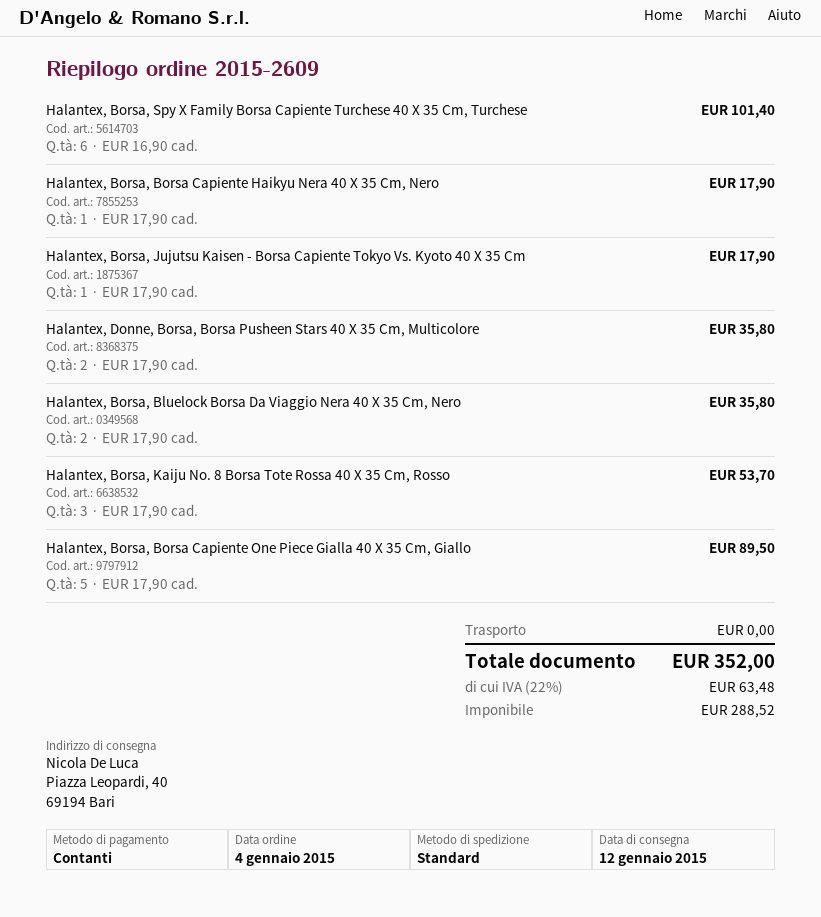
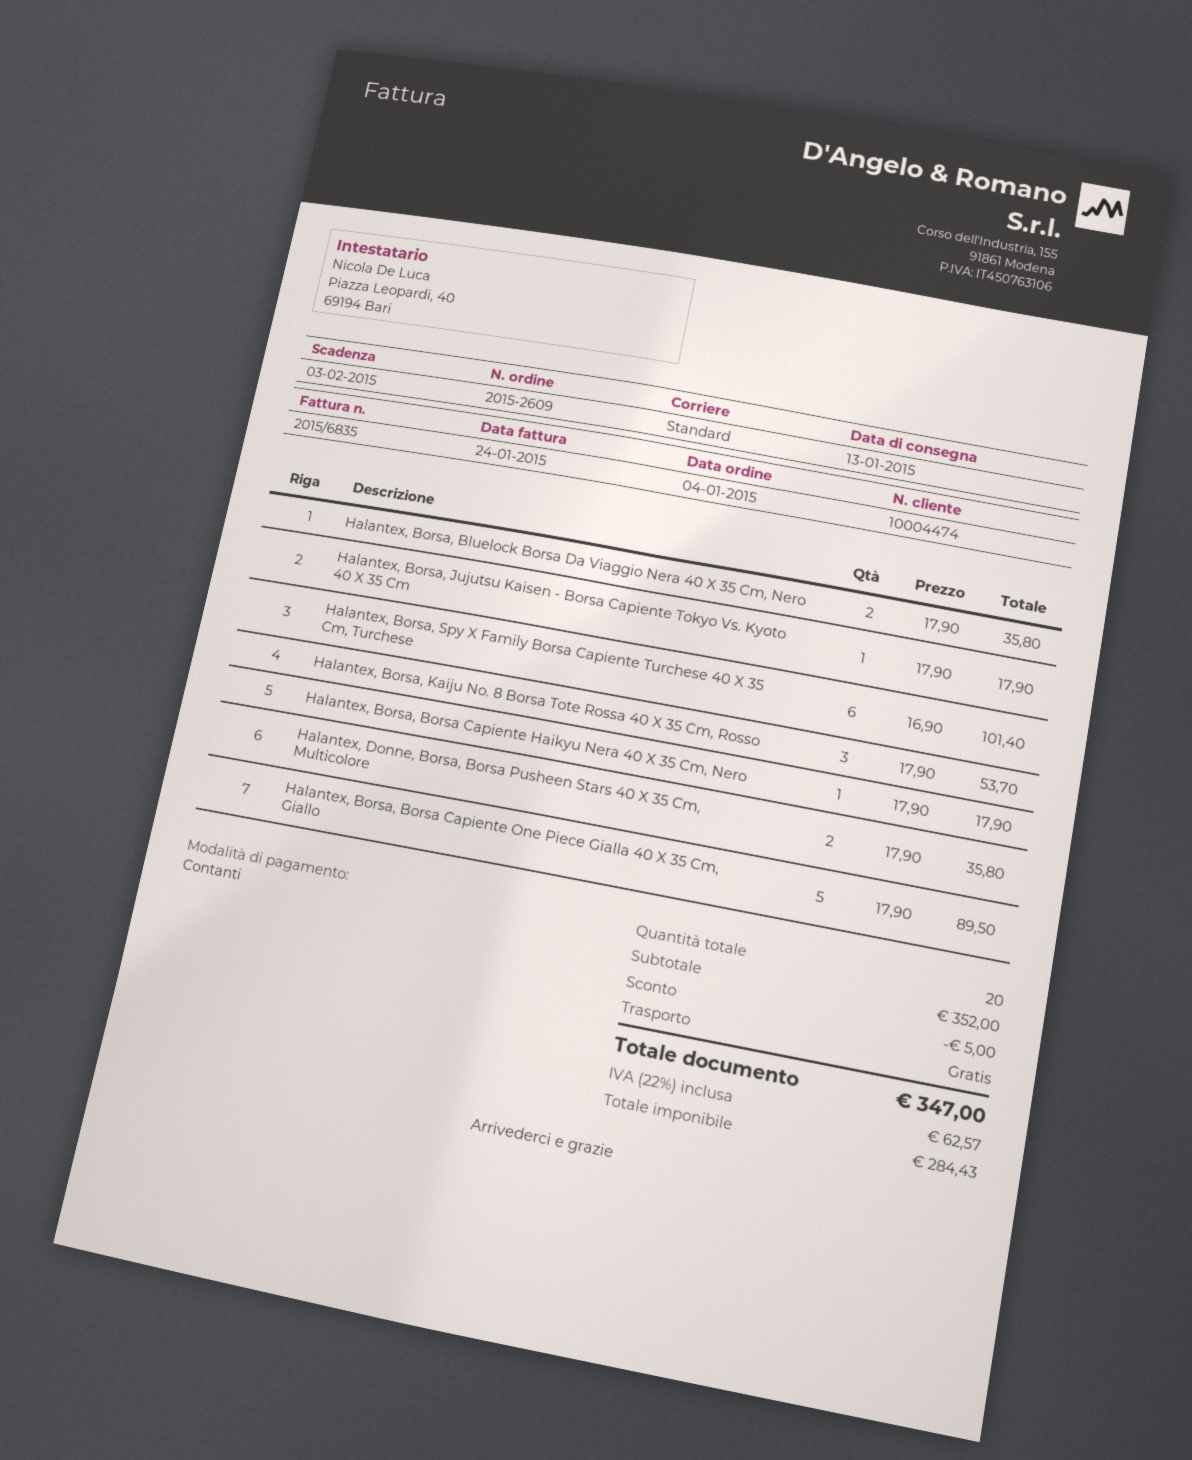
delivery date: 2015-01-12 -> 2015-01-13
discount: none -> 5.00
net: 288.52 -> 284.43
tax: 22% = 63.48 -> 22% = 62.57
total: 352.00 -> 347.00

